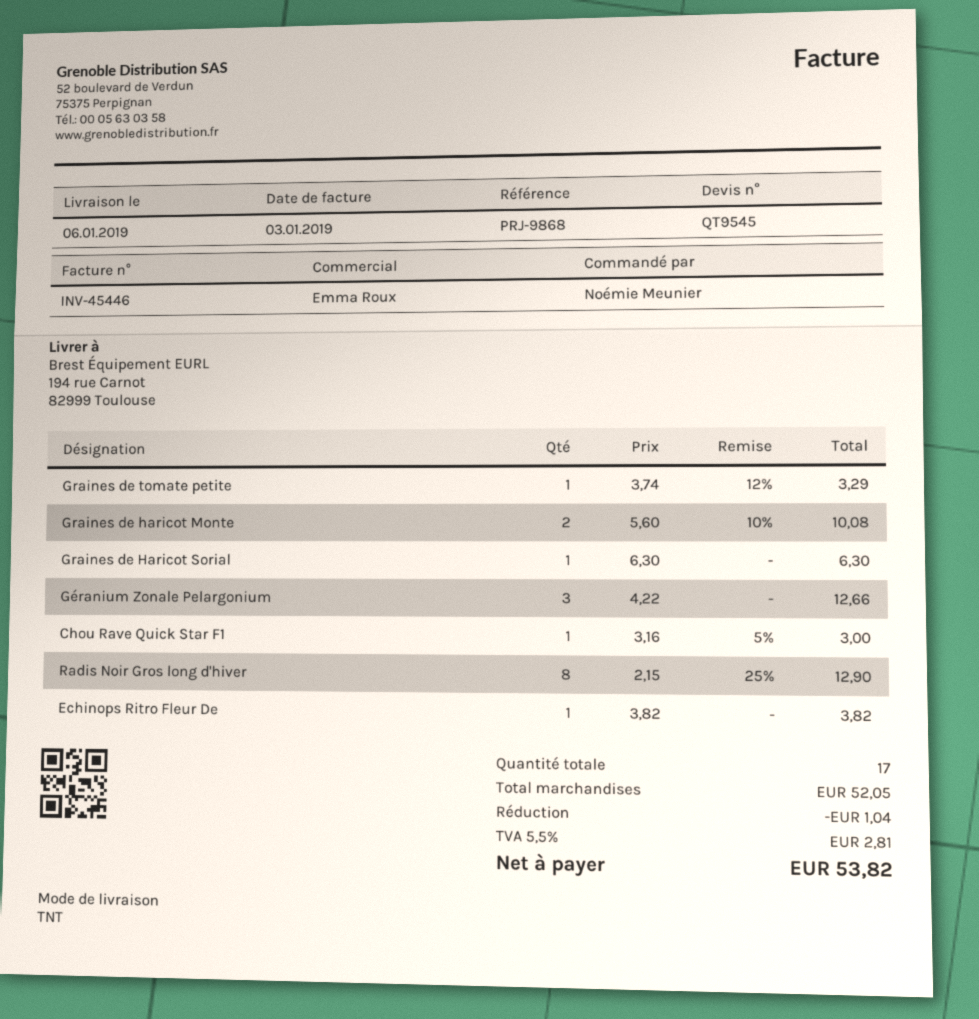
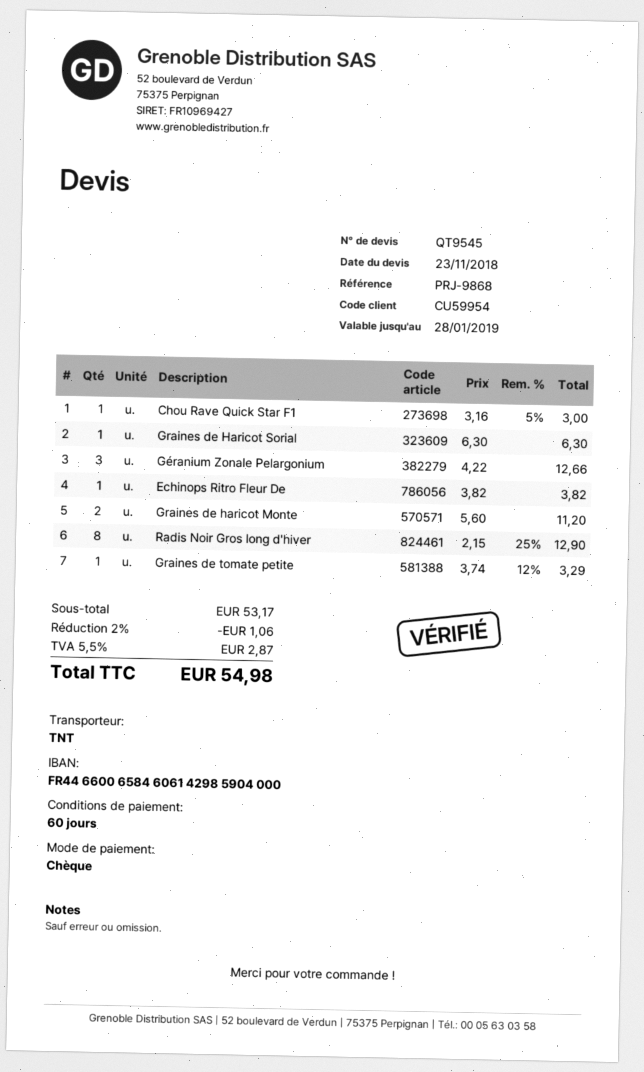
Graines de haricot Monte: 2 x 5.60 - 10% = 10.08 -> 2 x 5.60 = 11.20
subtotal: 52.05 -> 53.17
discount: 1.04 -> 1.06
tax: 5.5% = 2.81 -> 5.5% = 2.87
total: 53.82 -> 54.98

